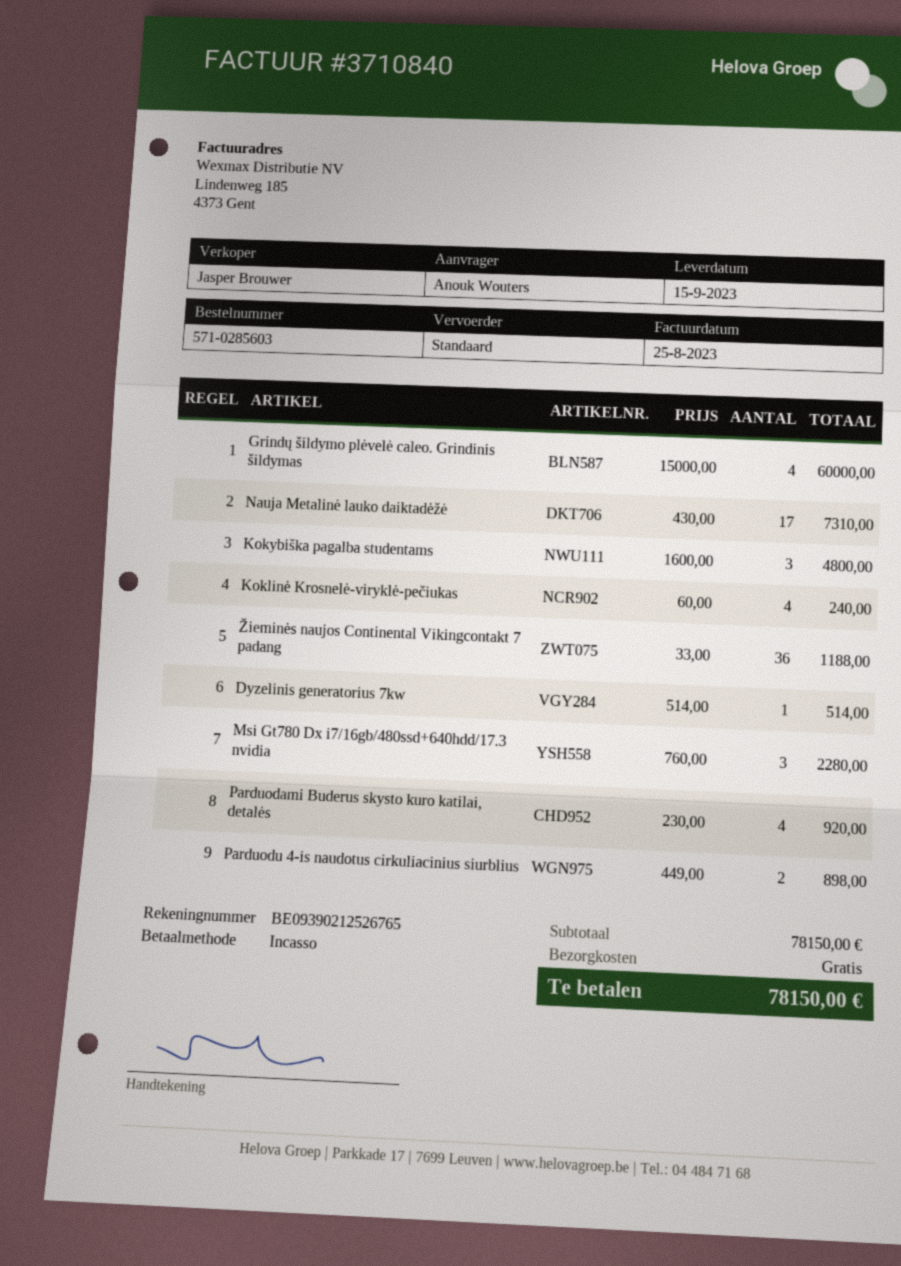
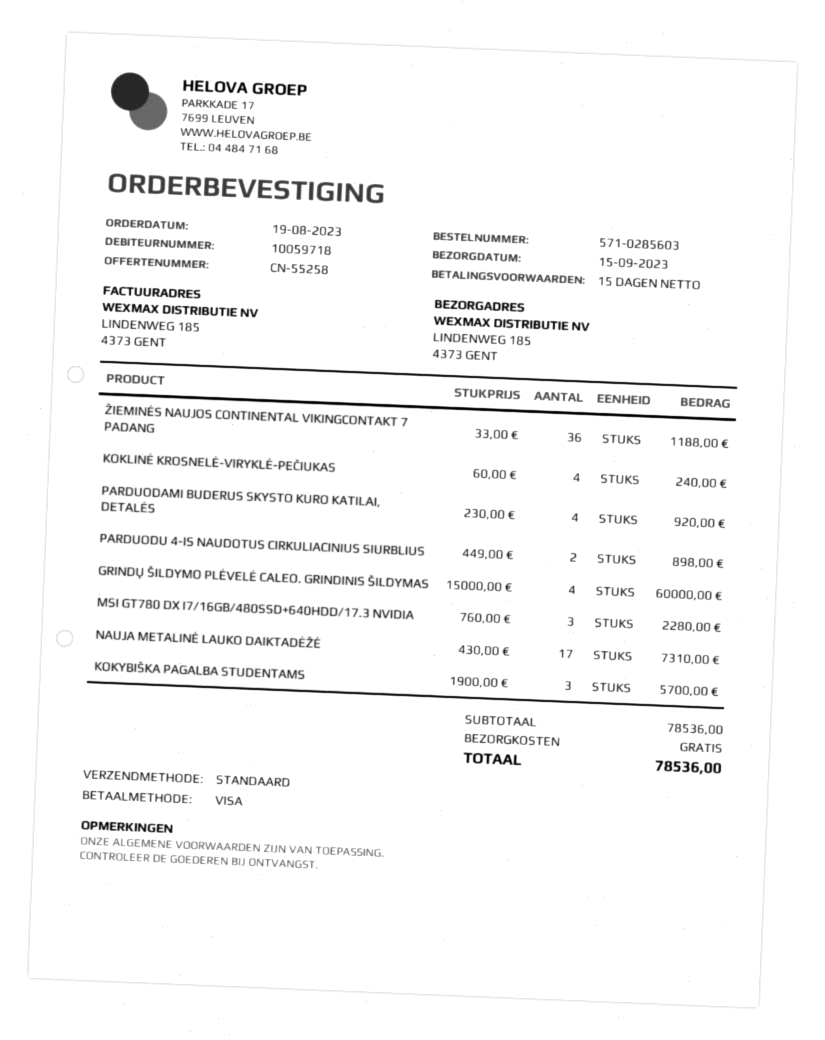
payment method: direct debit -> Visa
Kokybiška pagalba studentams: 3 x 1600.00 = 4800.00 -> 3 x 1900.00 = 5700.00
Dyzelinis generatorius 7kw: 1 x 514.00 = 514.00 -> none
subtotal: 78150.00 -> 78536.00
total: 78150.00 -> 78536.00

